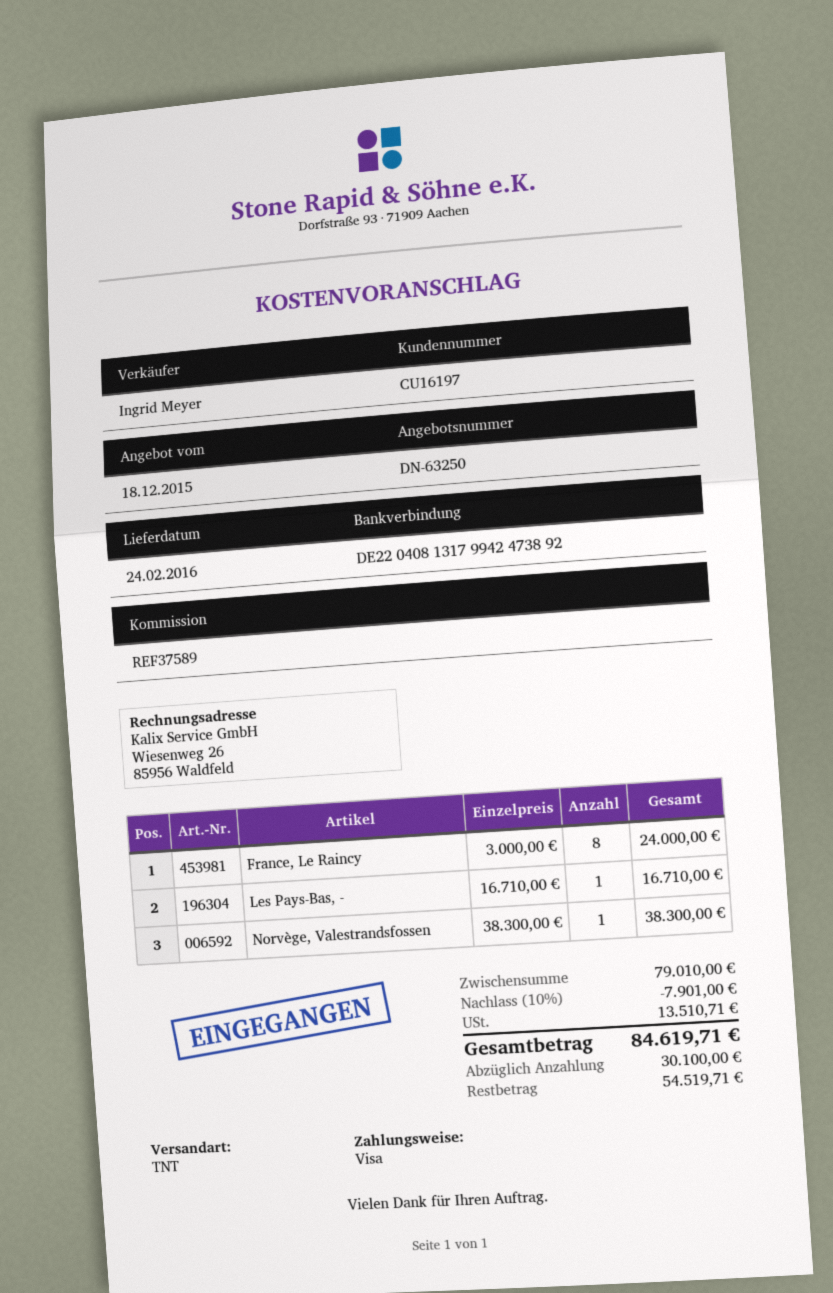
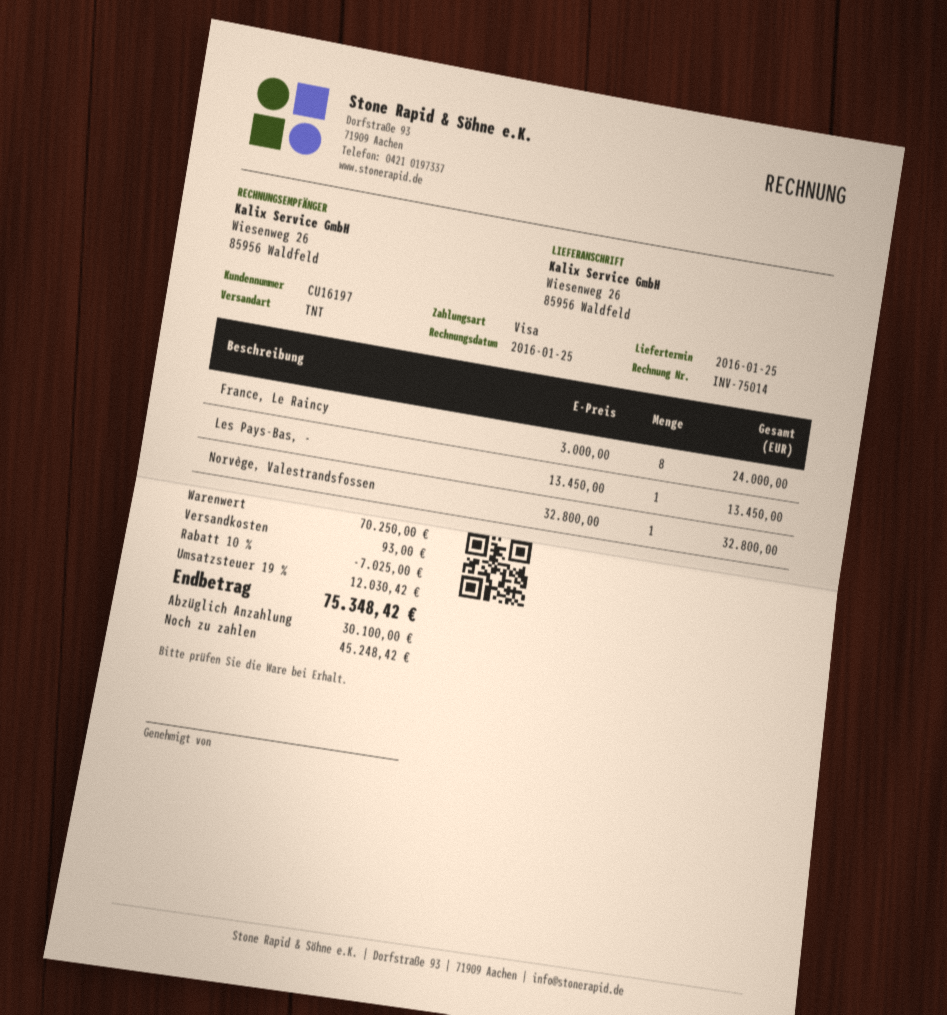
delivery date: 2016-02-24 -> 2016-01-25
Les Pays-Bas, -: 1 x 16710.00 = 16710.00 -> 1 x 13450.00 = 13450.00
Norvège, Valestrandsfossen: 1 x 38300.00 = 38300.00 -> 1 x 32800.00 = 32800.00
subtotal: 79010.00 -> 70250.00
discount: 10% = 7901.00 -> 10% = 7025.00
shipping: none -> 93.00
tax: 13510.71 -> 12030.42
total: 84619.71 -> 75348.42
balance: 54519.71 -> 45248.42

